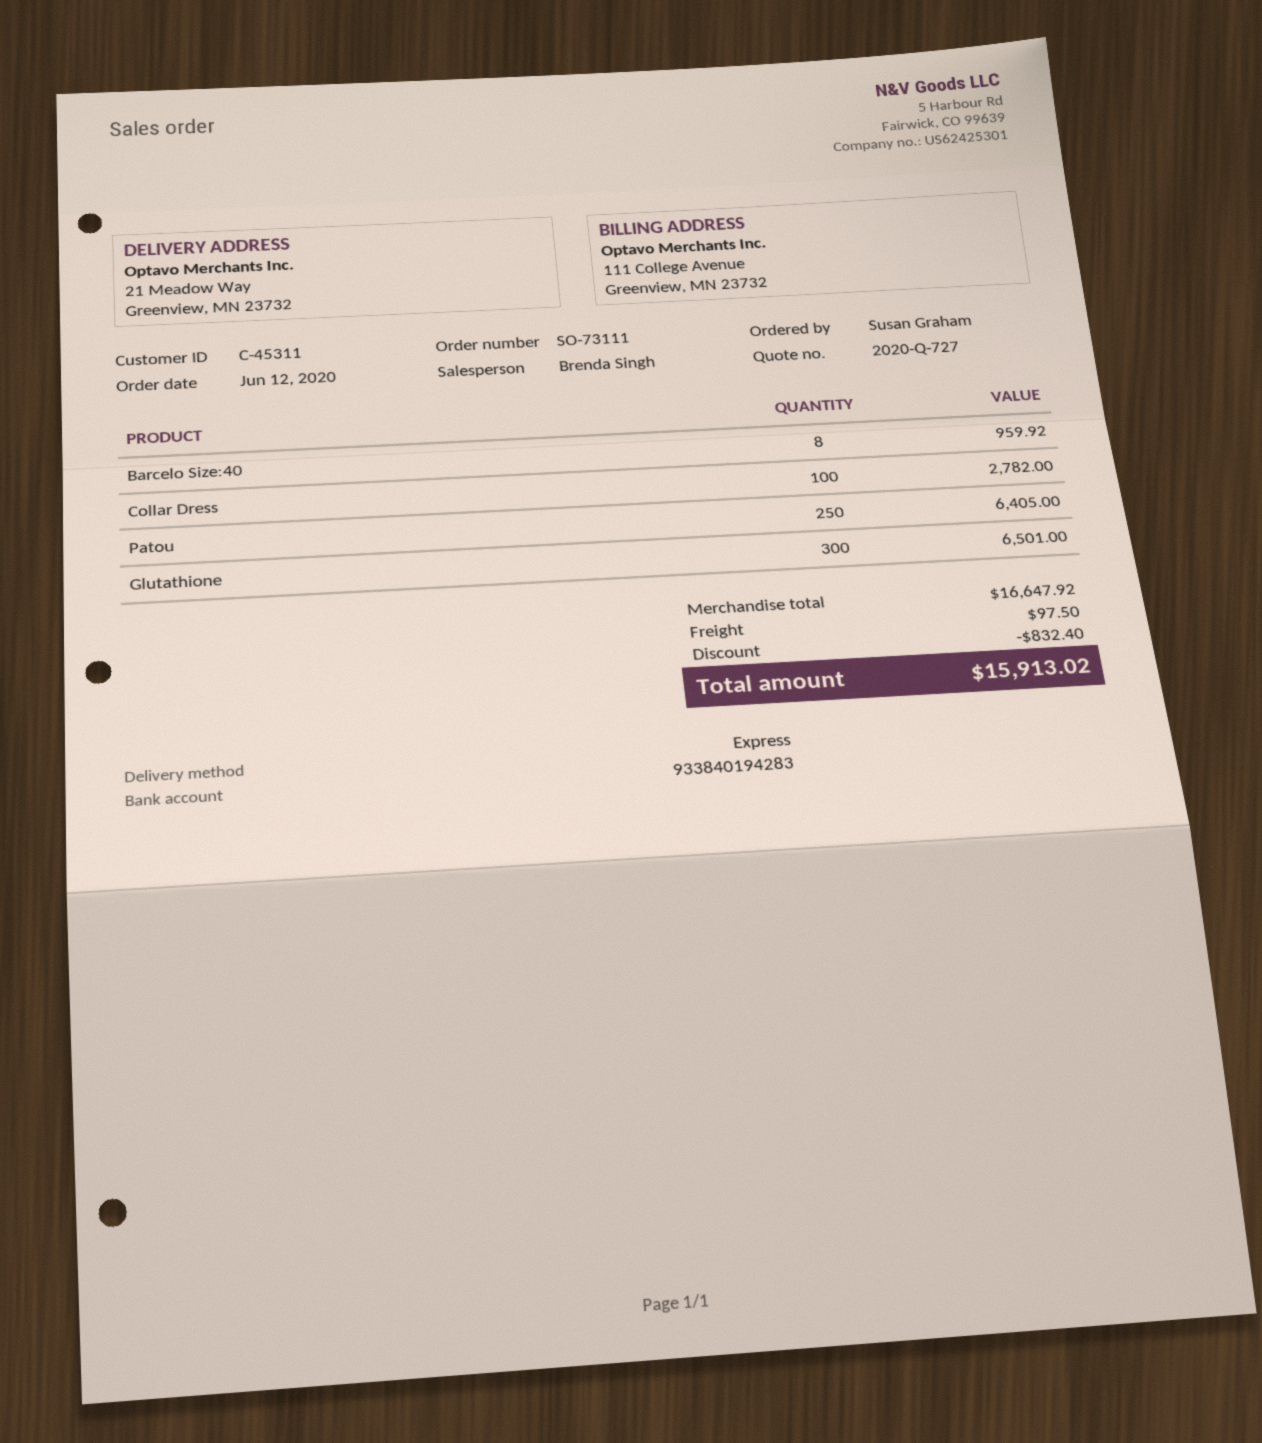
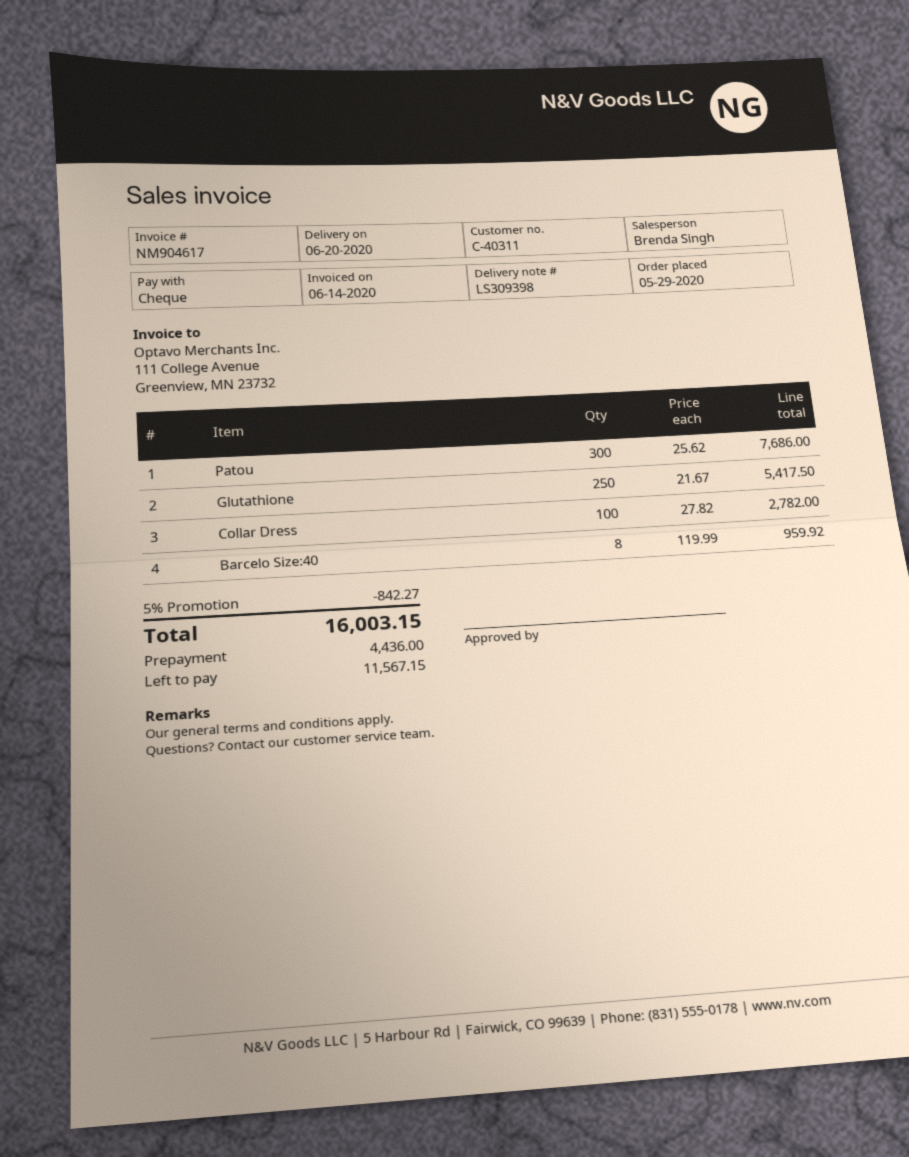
order date: 2020-06-12 -> 2020-05-29
customer number: C-45311 -> C-40311
Patou: 250 for 6405.00 -> 300 for 7686.00
Glutathione: 300 for 6501.00 -> 250 for 5417.50
discount: 832.40 -> 842.27
shipping: 97.50 -> none
total: 15913.02 -> 16003.15

